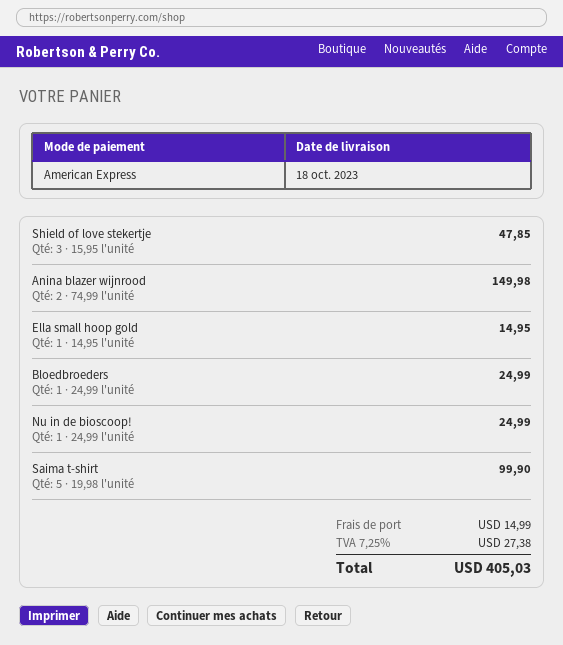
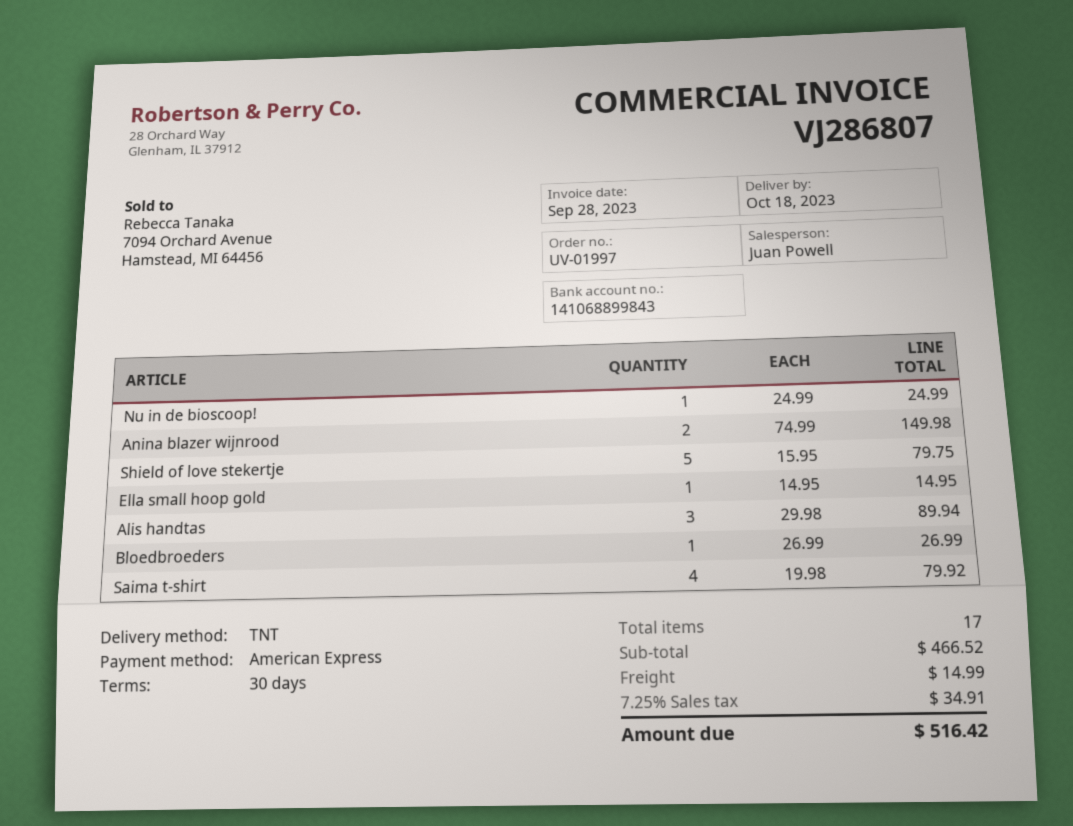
Shield of love stekertje: 3 x 15.95 = 47.85 -> 5 x 15.95 = 79.75
Bloedbroeders: 1 x 24.99 = 24.99 -> 1 x 26.99 = 26.99
Saima t-shirt: 5 x 19.98 = 99.90 -> 4 x 19.98 = 79.92
Alis handtas: none -> 3 x 29.98 = 89.94
tax: 7.25% = 27.38 -> 7.25% = 34.91
total: 405.03 -> 516.42

